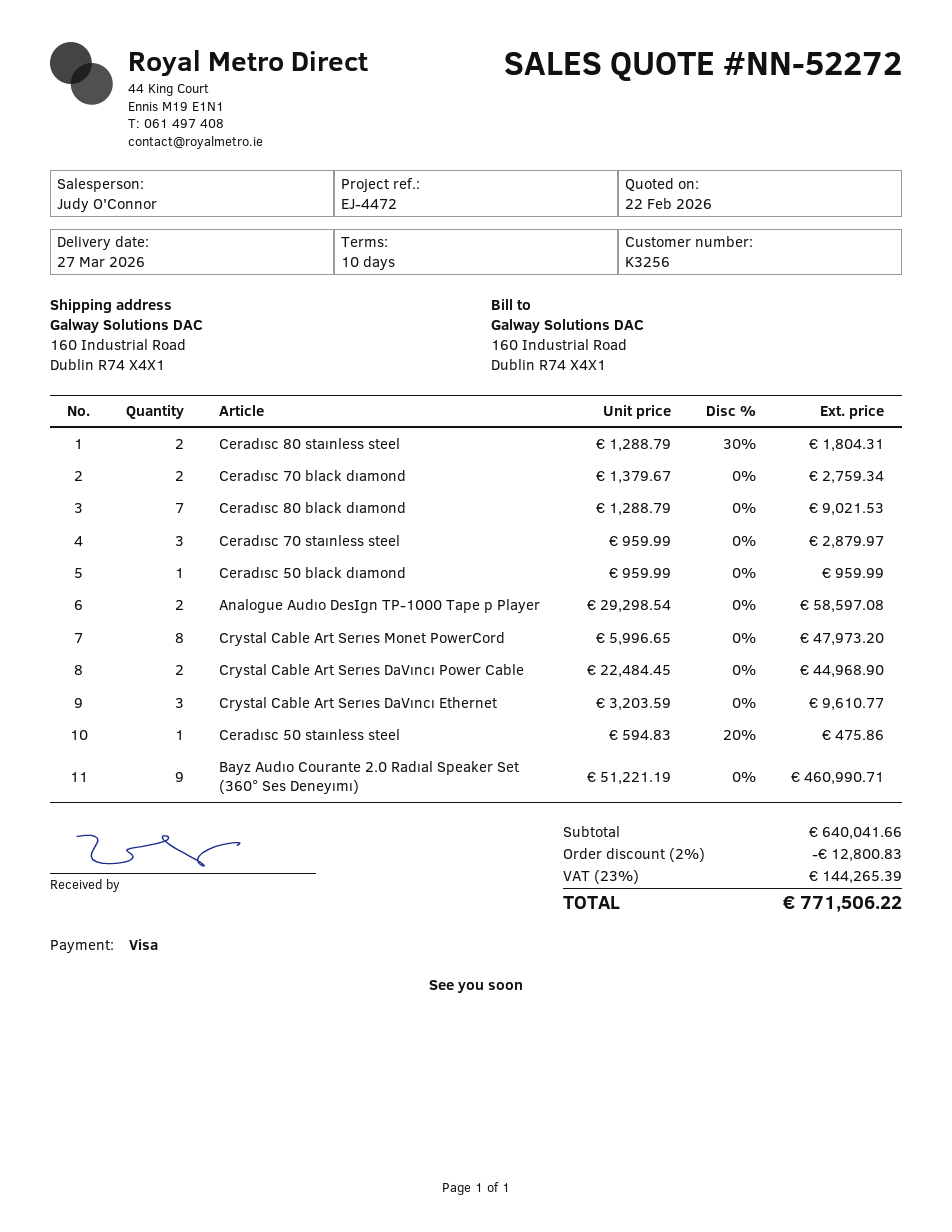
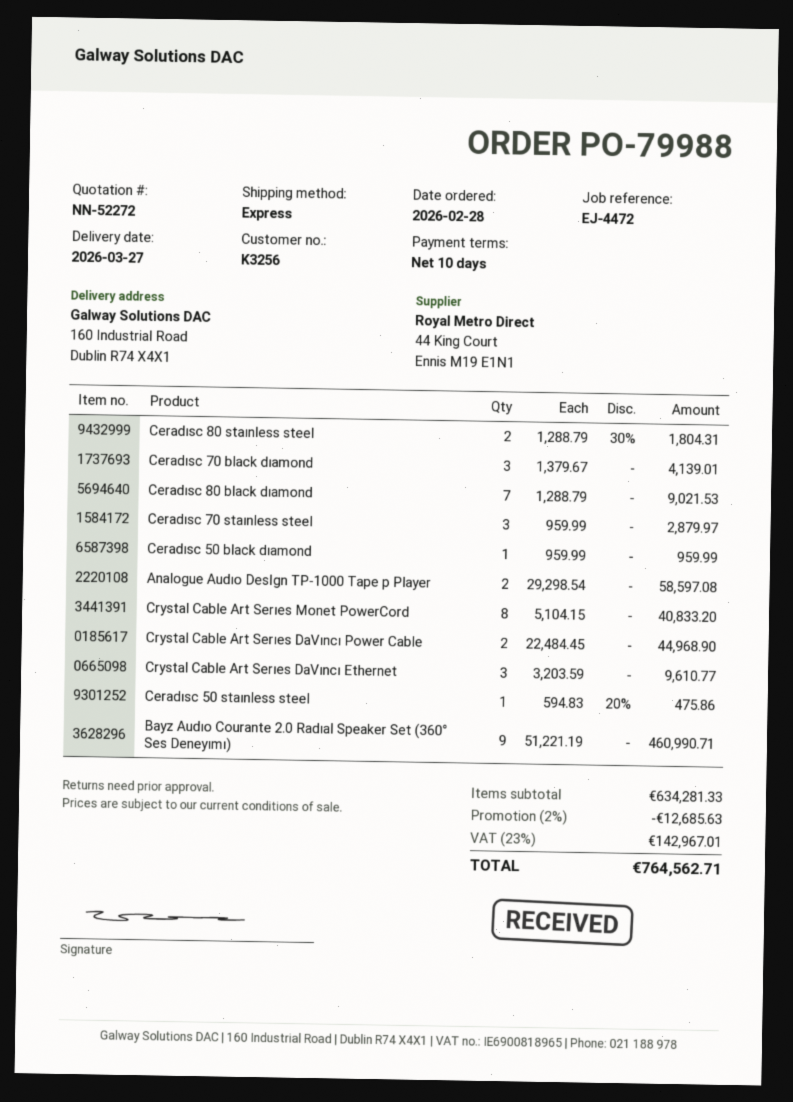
Ceradısc 70 black dıamond: 2 x 1379.67 = 2759.34 -> 3 x 1379.67 = 4139.01
Crystal Cable Art Serıes Monet PowerCord: 8 x 5996.65 = 47973.20 -> 8 x 5104.15 = 40833.20
subtotal: 640041.66 -> 634281.33
discount: 2% = 12800.83 -> 2% = 12685.63
tax: 23% = 144265.39 -> 23% = 142967.01
total: 771506.22 -> 764562.71

